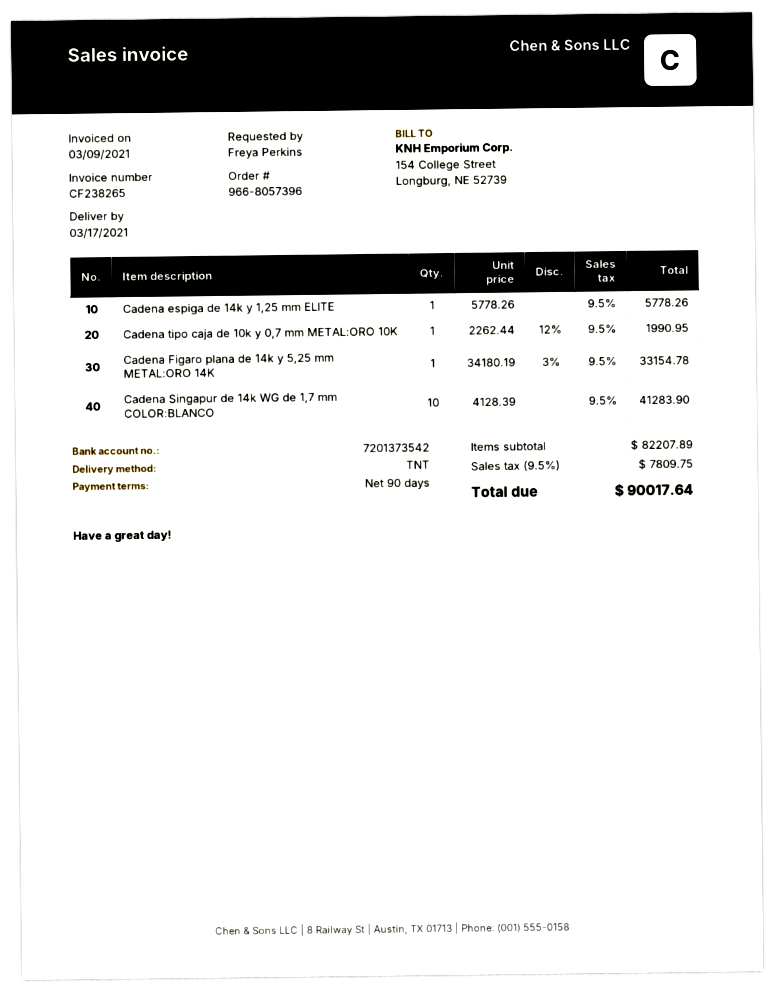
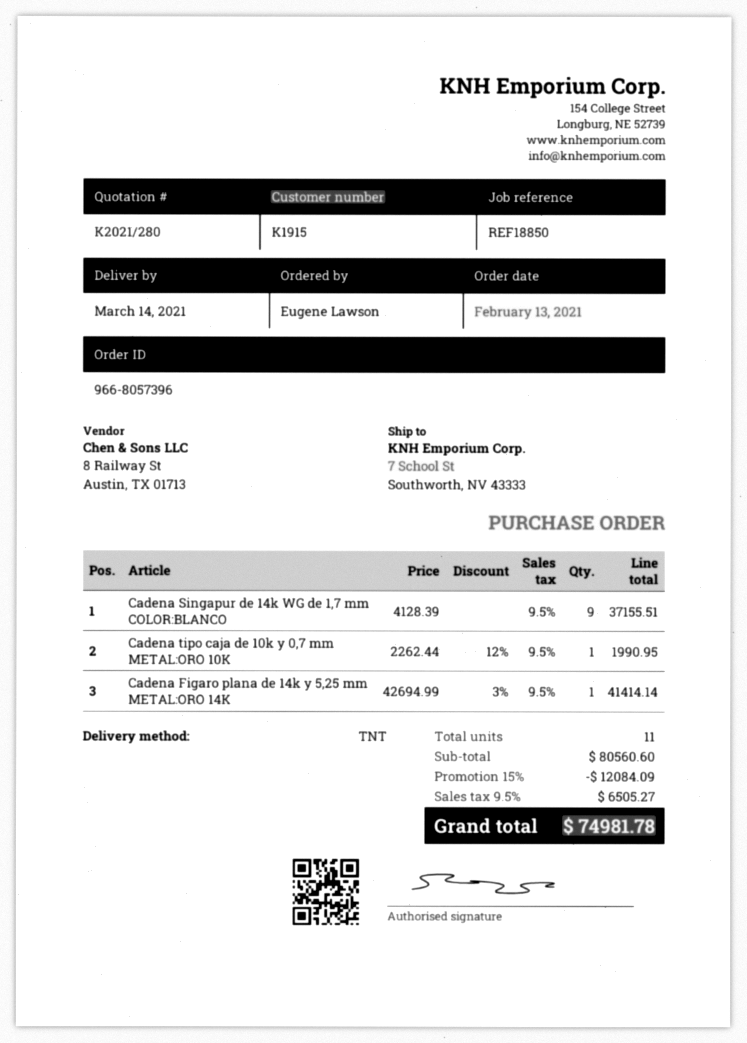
delivery date: 2021-03-17 -> 2021-03-14
ordered by: Freya Perkins -> Eugene Lawson
Cadena espiga de 14k y 1,25 mm ELITE: 1 x 5778.26 = 5778.26 -> none
Cadena Figaro plana de 14k y 5,25 mm METAL:ORO 14K: 1 x 34180.19 - 3% = 33154.78 -> 1 x 42694.99 - 3% = 41414.14
Cadena Singapur de 14k WG de 1,7 mm COLOR:BLANCO: 10 x 4128.39 = 41283.90 -> 9 x 4128.39 = 37155.51
subtotal: 82207.89 -> 80560.60
discount: none -> 15% = 12084.09
tax: 9.5% = 7809.75 -> 9.5% = 6505.27
total: 90017.64 -> 74981.78

